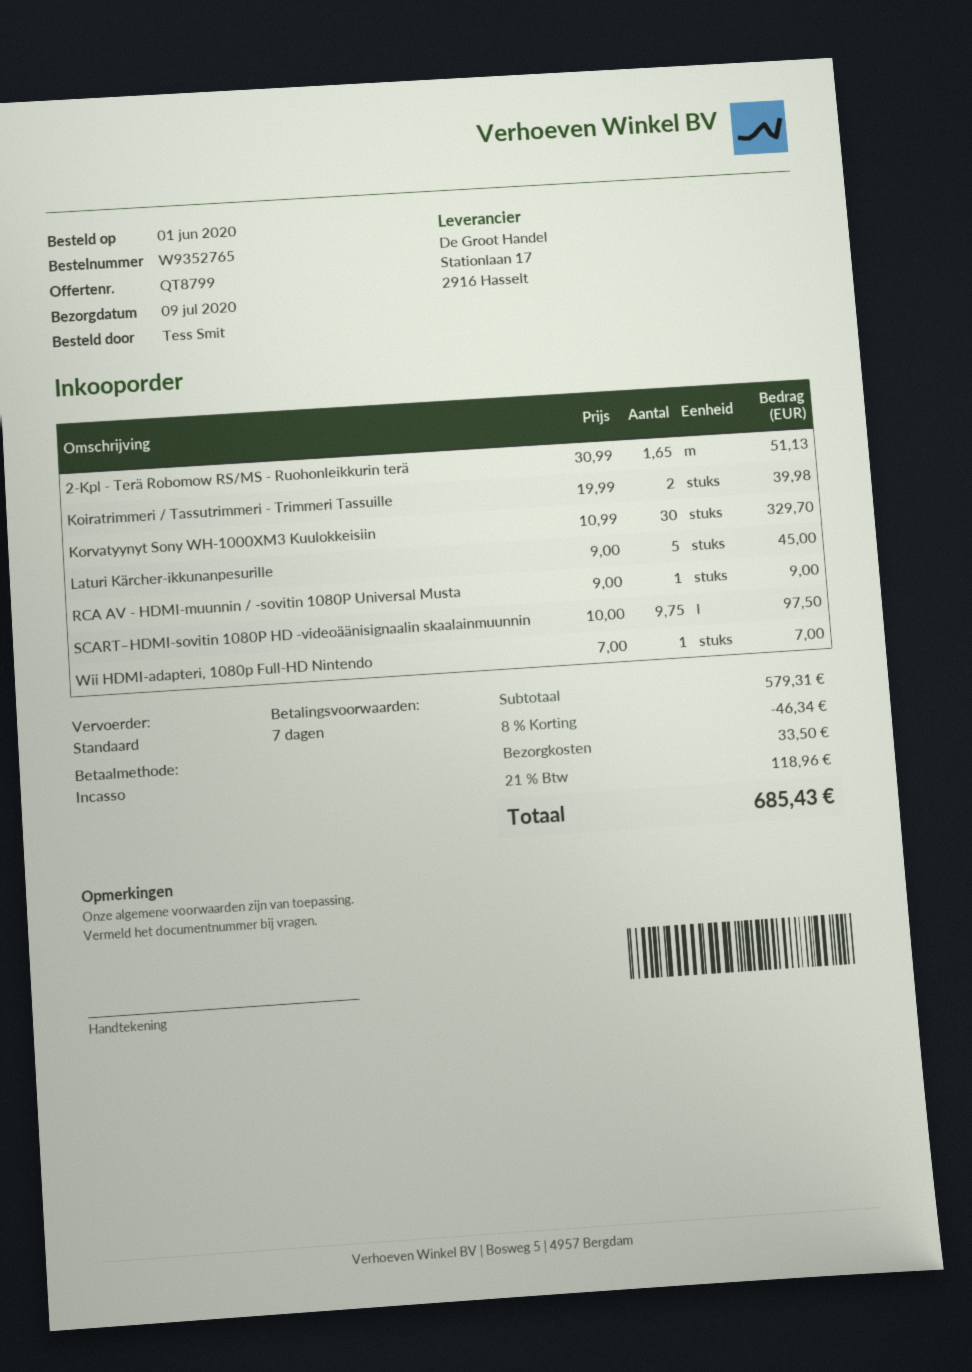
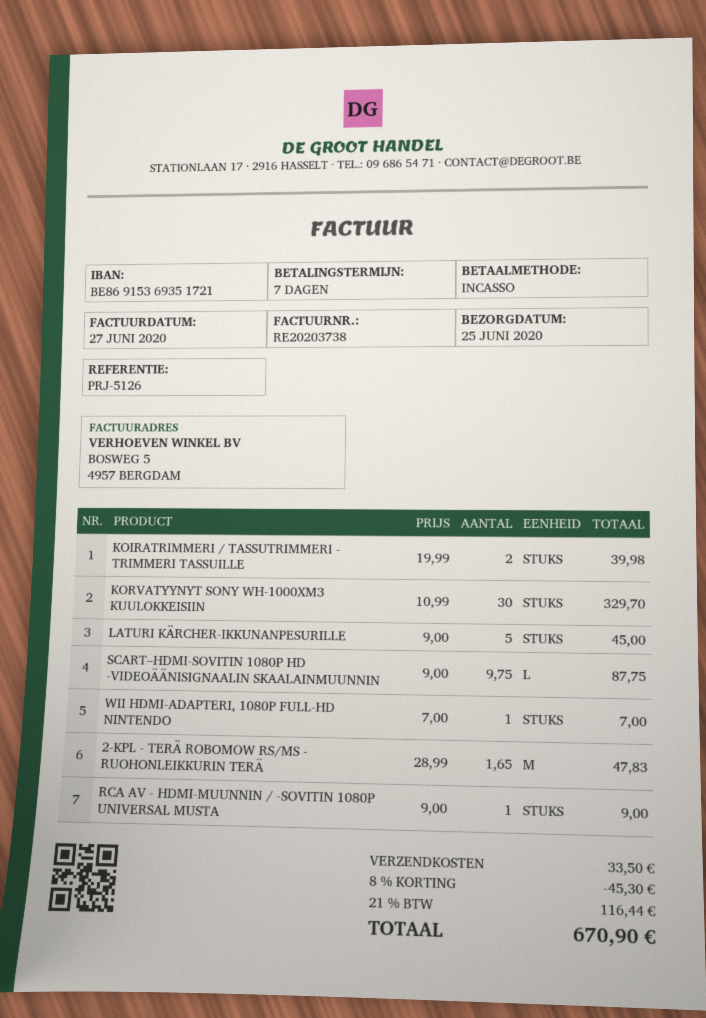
delivery date: 2020-07-09 -> 2020-06-25
2-Kpl - Terä Robomow RS/MS - Ruohonleikkurin terä: 1.65 x 30.99 = 51.13 -> 1.65 x 28.99 = 47.83
SCART–HDMI-sovitin 1080P HD -videoäänisignaalin skaalainmuunnin: 9.75 x 10.00 = 97.50 -> 9.75 x 9.00 = 87.75
discount: 8% = 46.34 -> 8% = 45.30
tax: 21% = 118.96 -> 21% = 116.44
total: 685.43 -> 670.90

